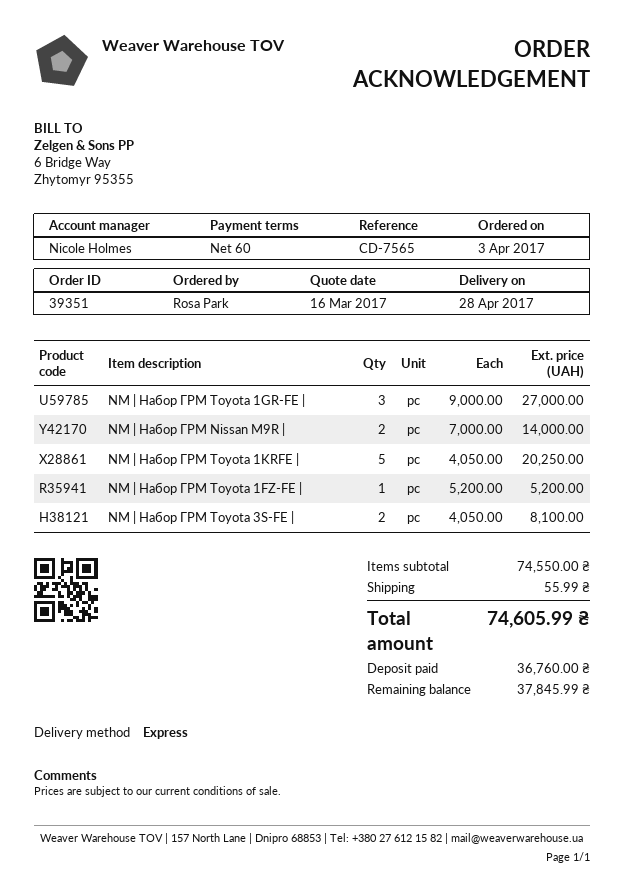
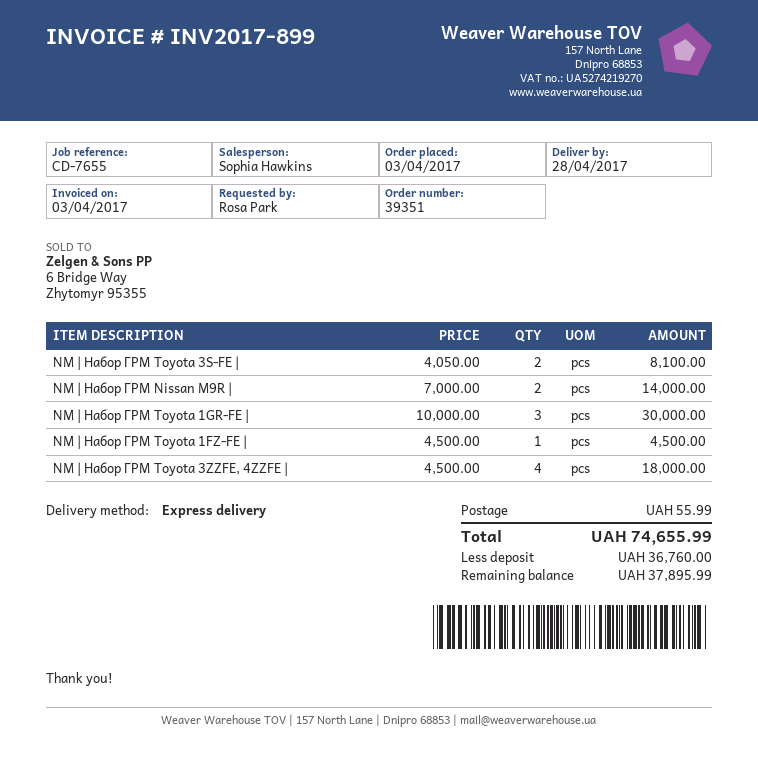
reference: CD-7565 -> CD-7655
sales rep: Nicole Holmes -> Sophia Hawkins
NM | Набор ГРМ Toyota 1GR-FE |: 3 x 9000.00 = 27000.00 -> 3 x 10000.00 = 30000.00
NM | Набор ГРМ Toyota 1KRFE |: 5 x 4050.00 = 20250.00 -> none
NM | Набор ГРМ Toyota 1FZ-FE |: 1 x 5200.00 = 5200.00 -> 1 x 4500.00 = 4500.00
NM | Набор ГРМ Toyota 3ZZFE, 4ZZFE |: none -> 4 x 4500.00 = 18000.00
total: 74605.99 -> 74655.99
balance: 37845.99 -> 37895.99

